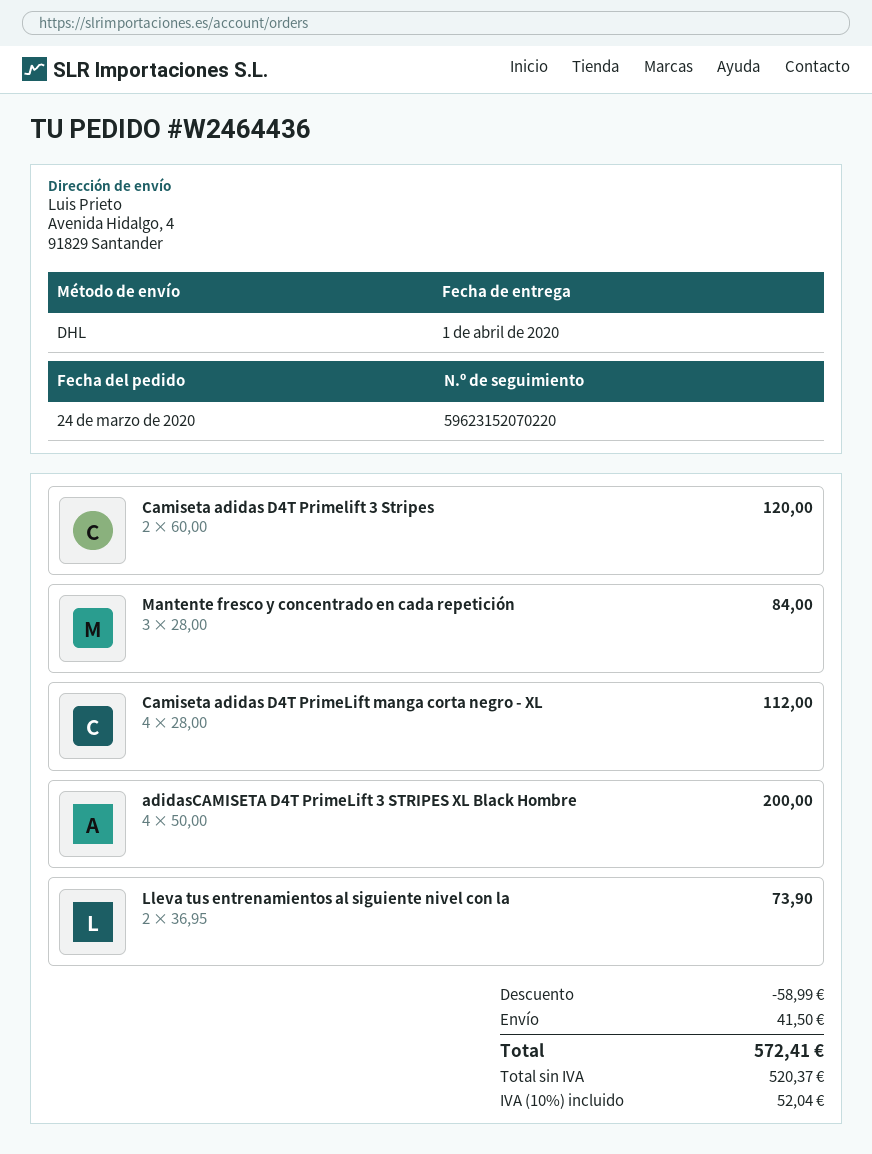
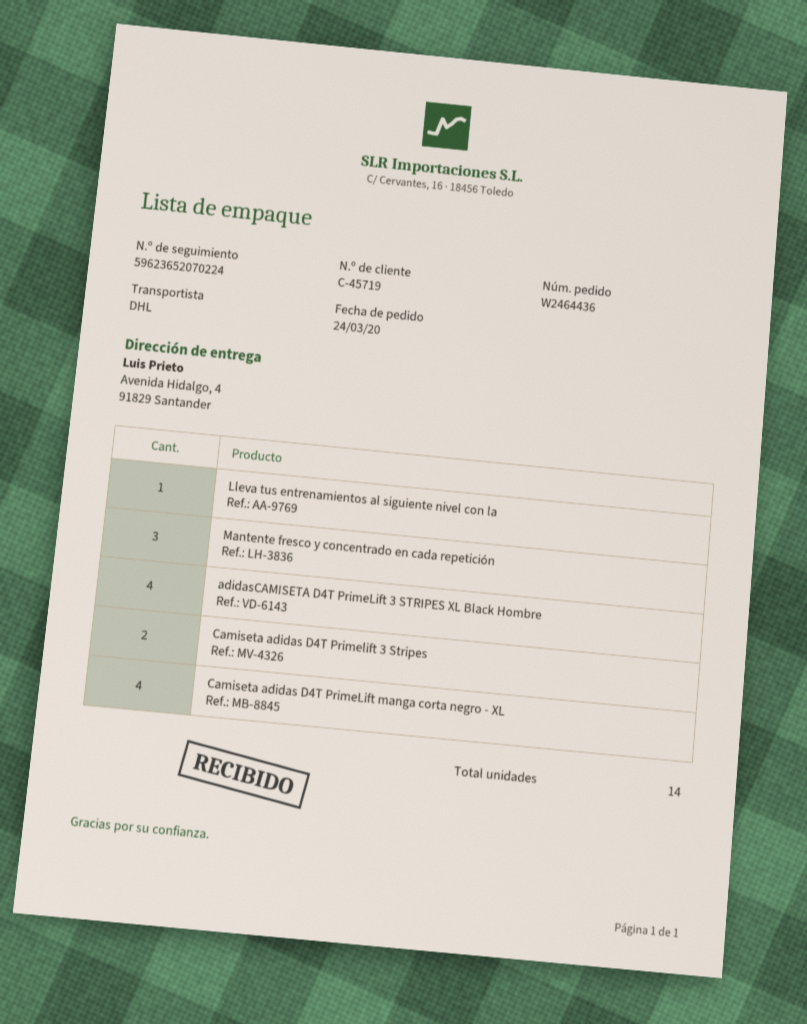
tracking number: 59623152070220 -> 59623652070224
Lleva tus entrenamientos al siguiente nivel con la: 2 -> 1

